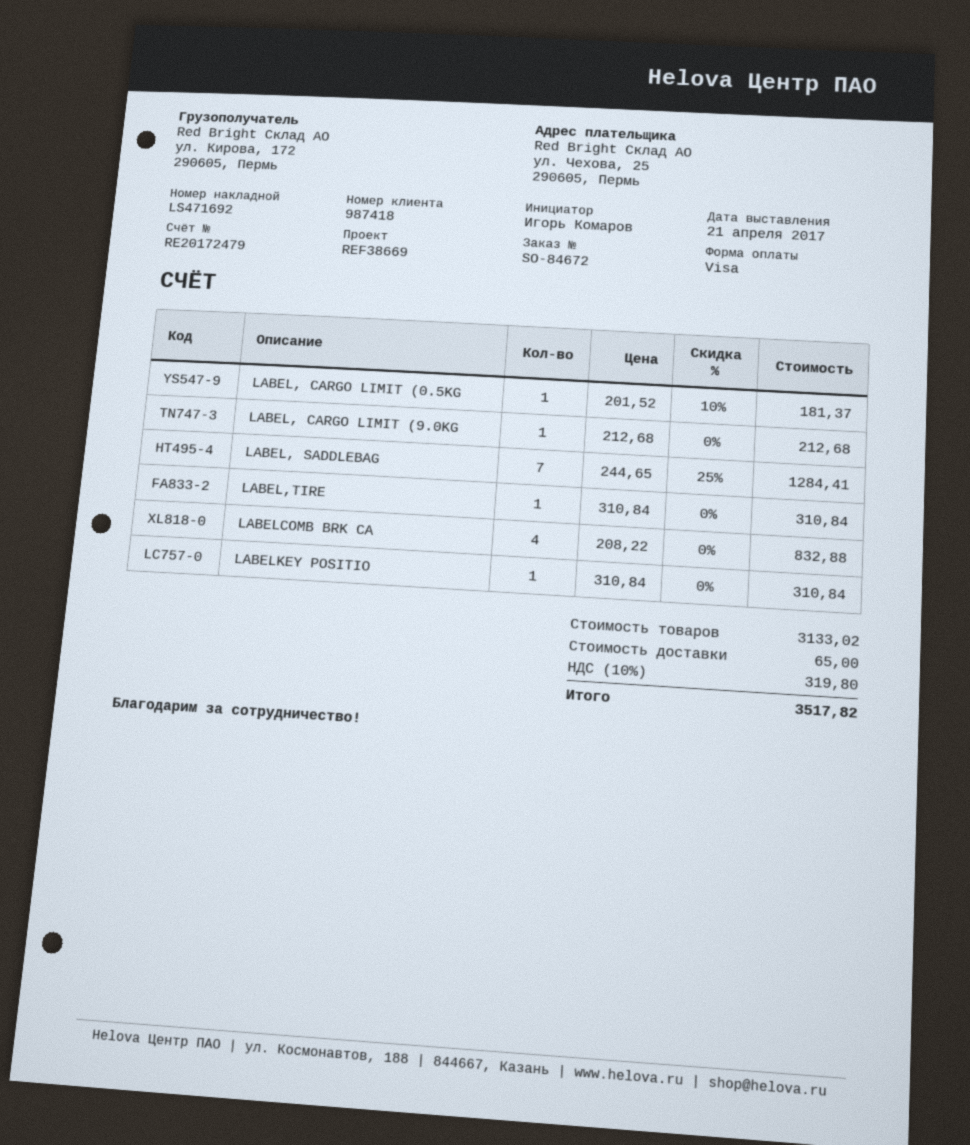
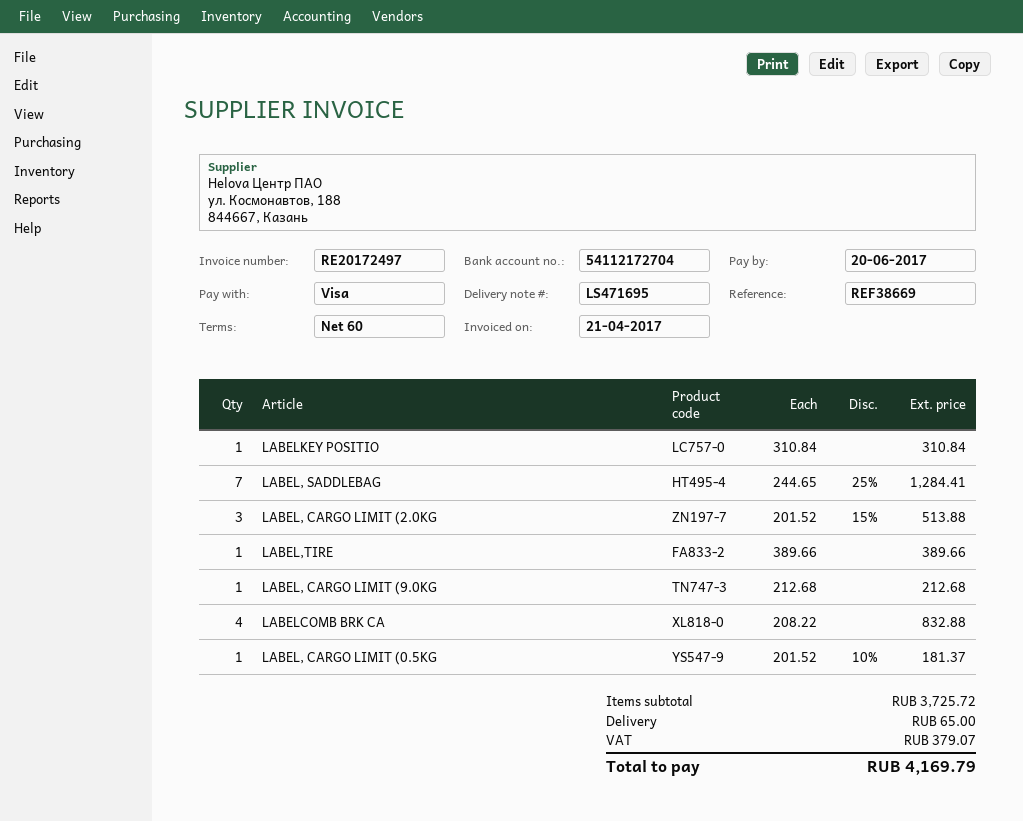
delivery note number: LS471692 -> LS471695
invoice number: RE20172479 -> RE20172497
LABEL,TIRE: 1 x 310.84 = 310.84 -> 1 x 389.66 = 389.66
LABEL, CARGO LIMIT (2.0KG: none -> 3 x 201.52 - 15% = 513.88
subtotal: 3133.02 -> 3725.72
tax: 319.80 -> 379.07
total: 3517.82 -> 4169.79

